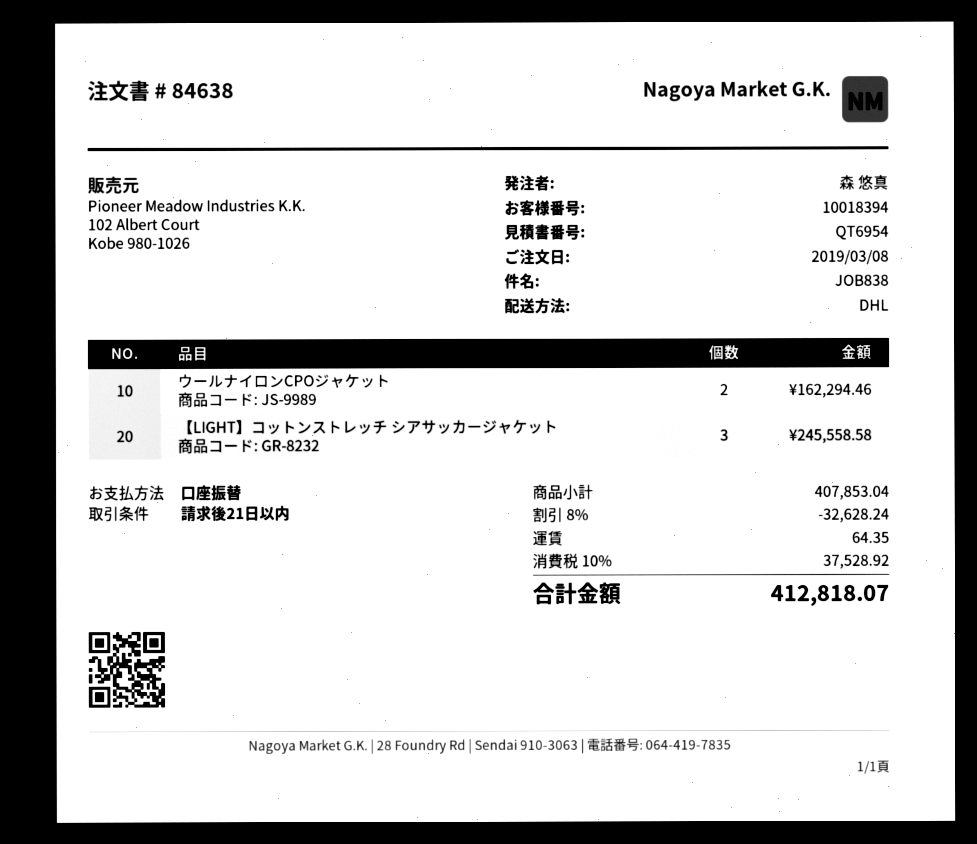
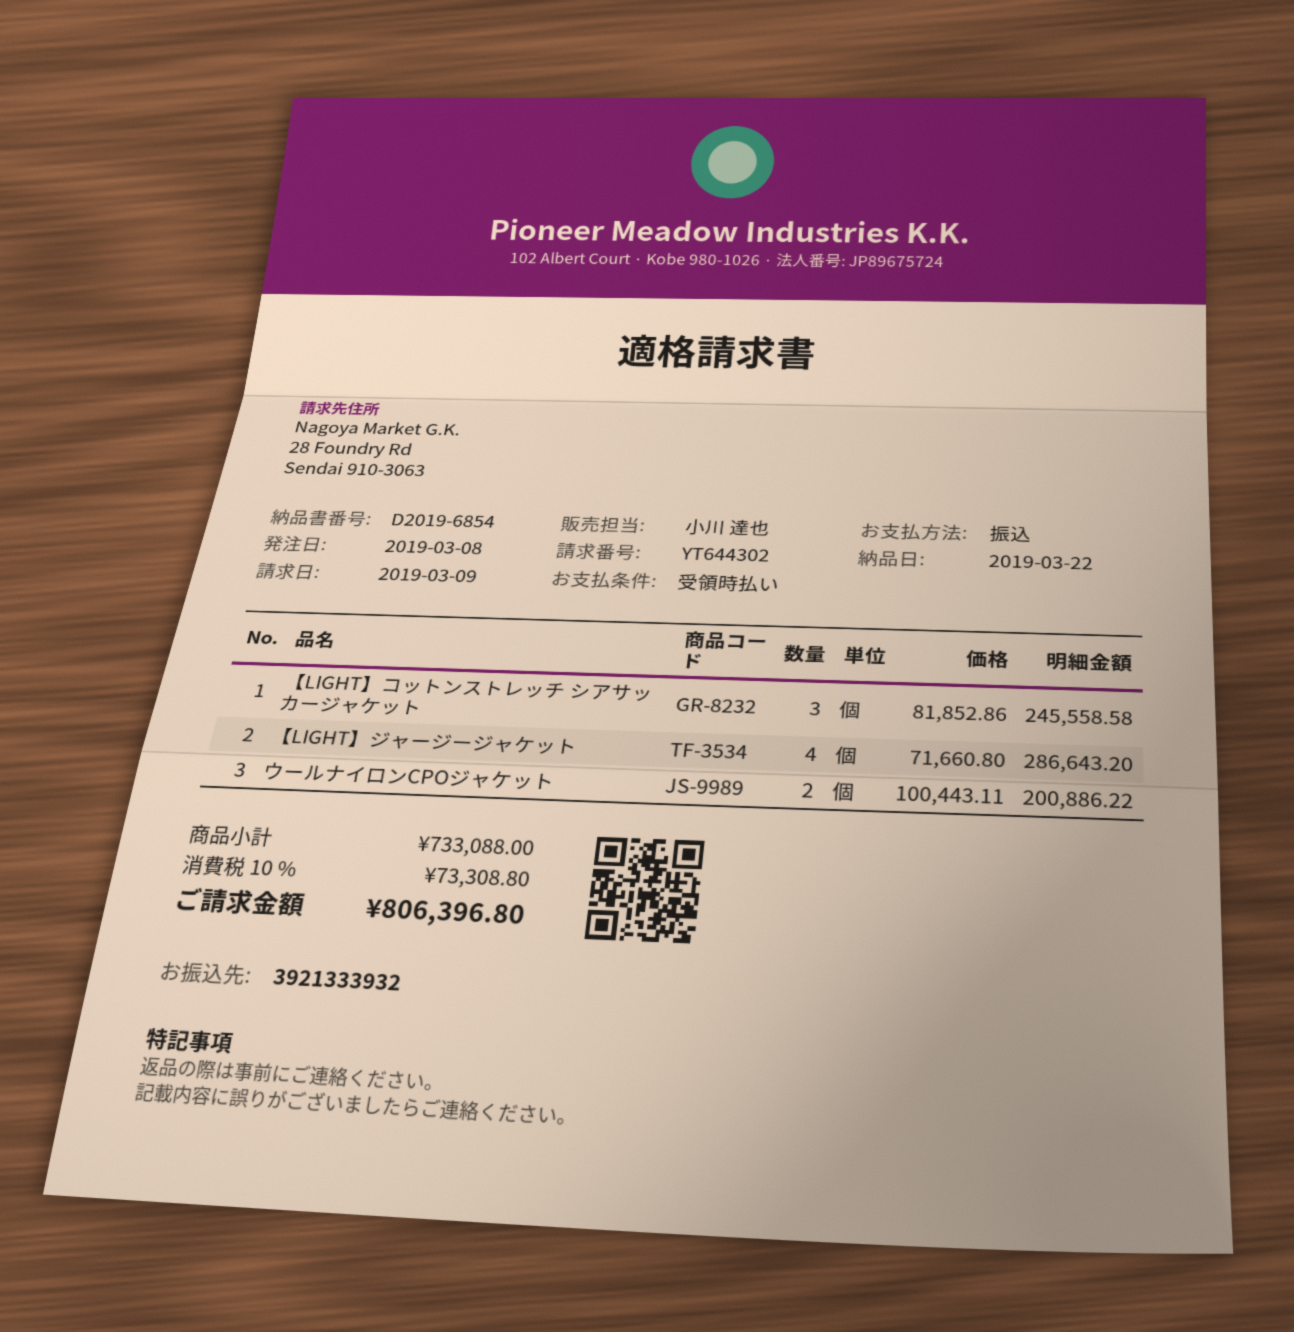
payment terms: 21 days -> on receipt
payment method: direct debit -> bank transfer
ウールナイロンCPOジャケット: 2 for 162294.46 -> 2 for 200886.22
【LIGHT】ジャージージャケット: none -> 4 for 286643.20
subtotal: 407853.04 -> 733088.00
discount: 8% = 32628.24 -> none
shipping: 64.35 -> none
tax: 10% = 37528.92 -> 10% = 73308.80
total: 412818.07 -> 806396.80

